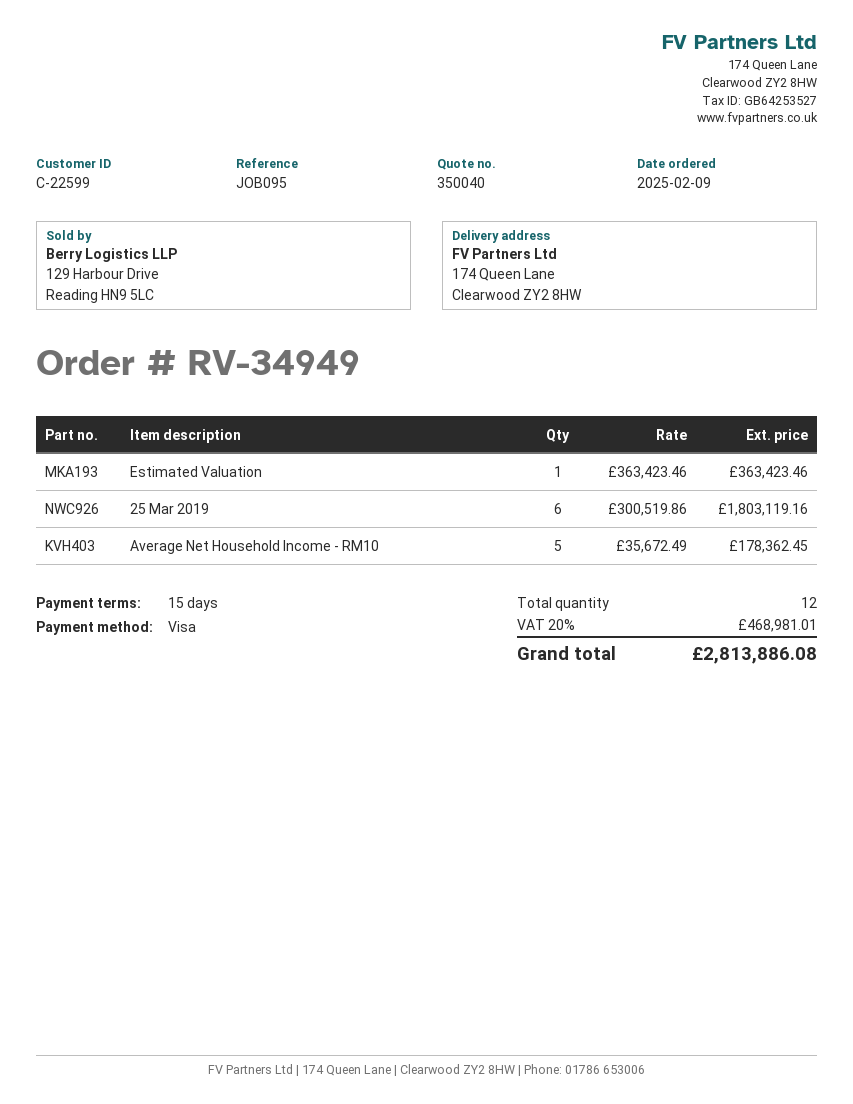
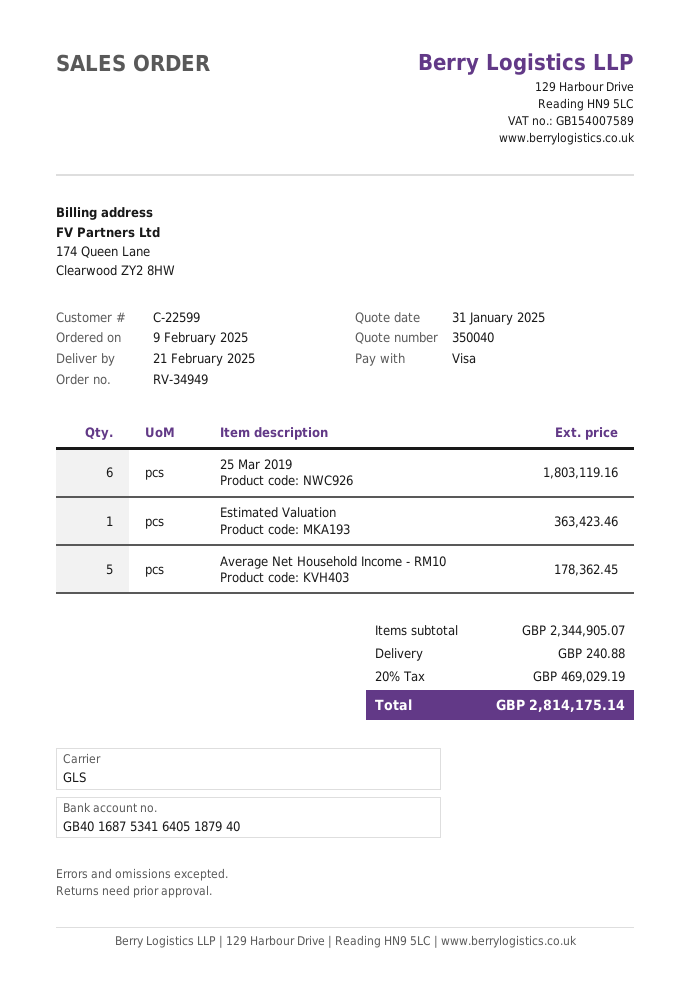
shipping: none -> 240.88
tax: 20% = 468981.01 -> 20% = 469029.19
total: 2813886.08 -> 2814175.14

